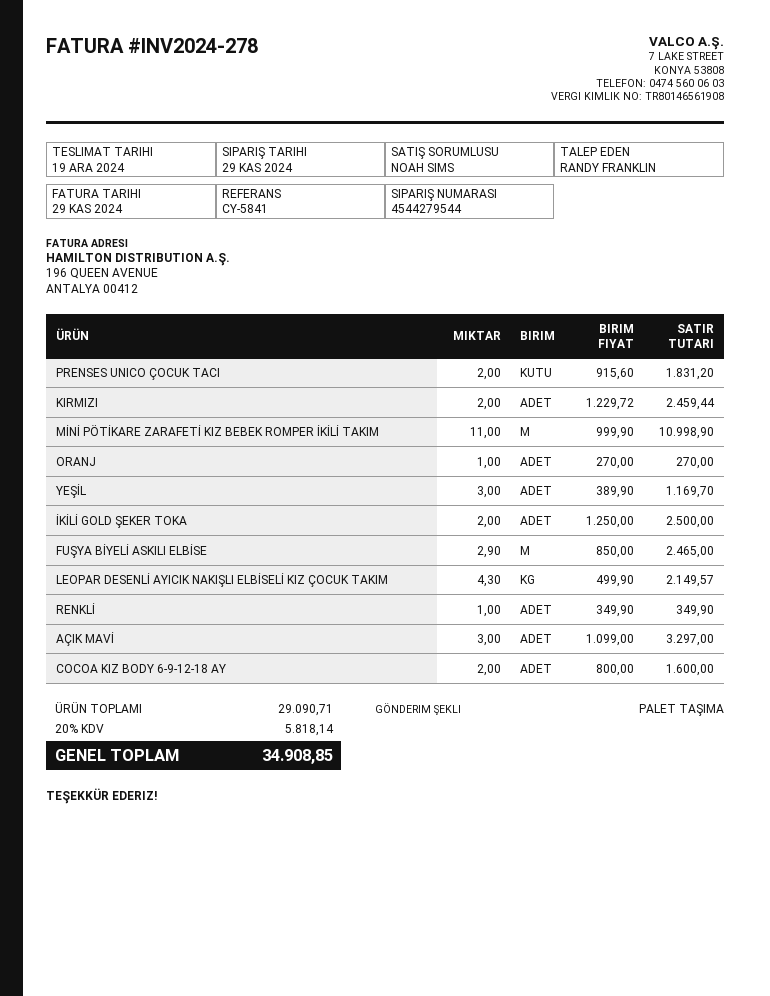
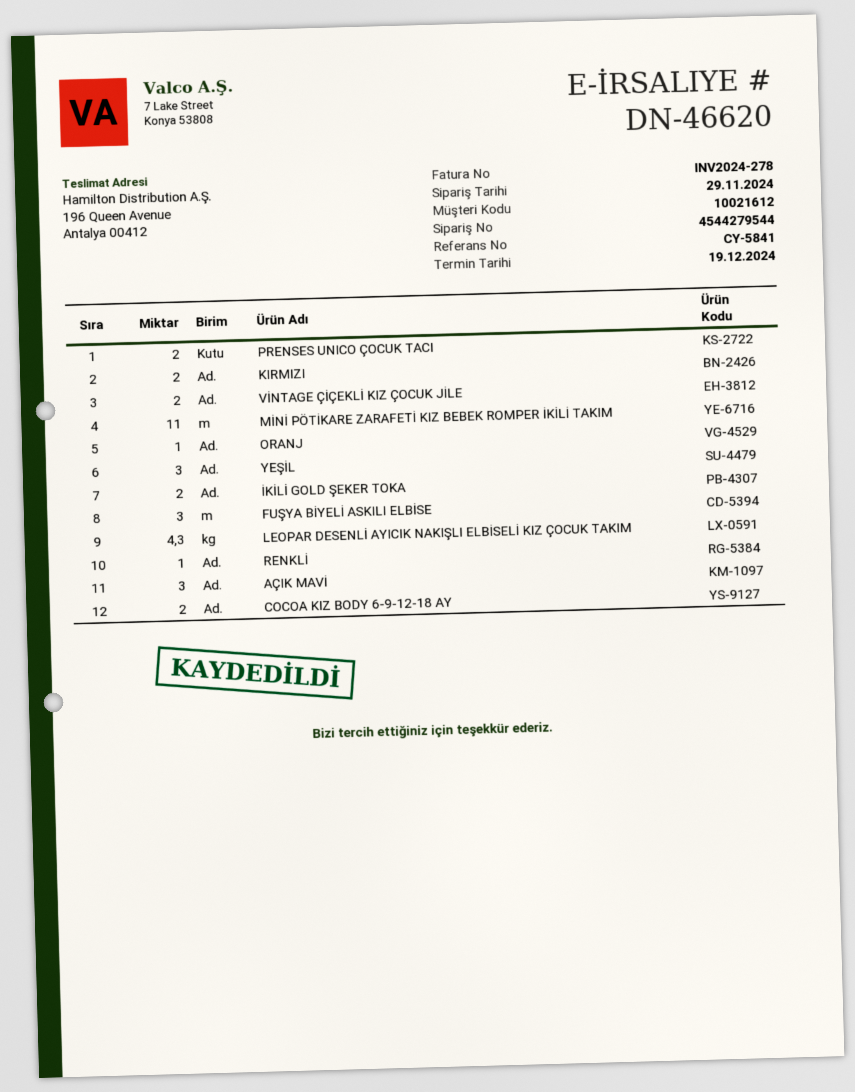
FUŞYA BİYELİ ASKILI ELBİSE: 2.9 -> 3
VİNTAGE ÇİÇEKLİ KIZ ÇOCUK JİLE: none -> 2

